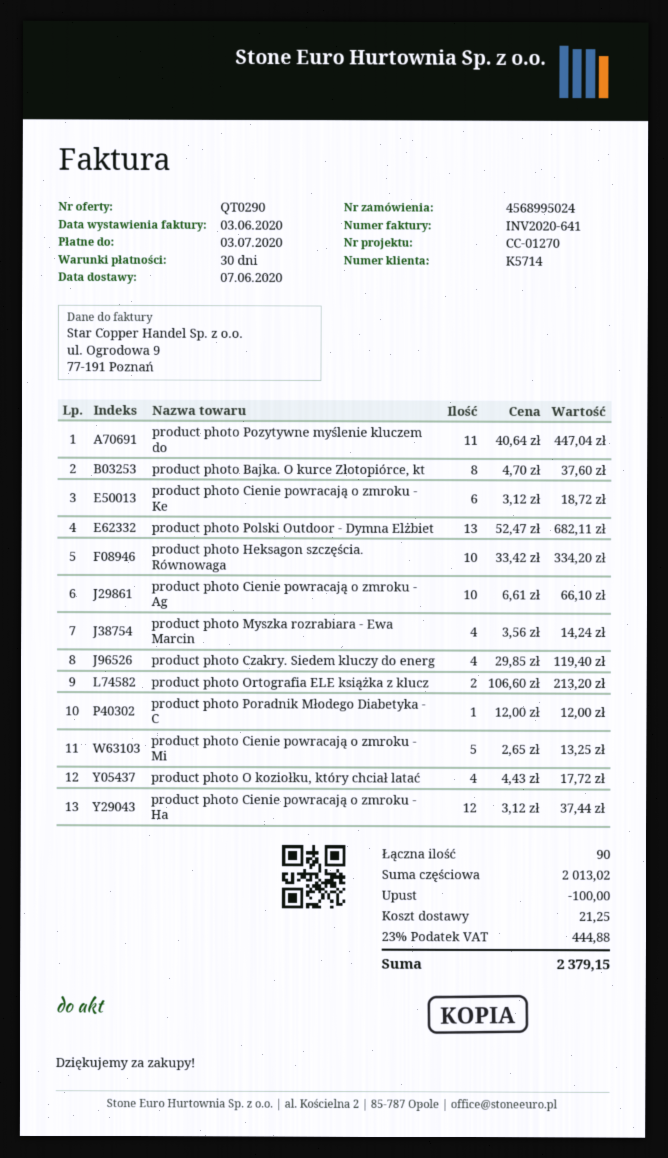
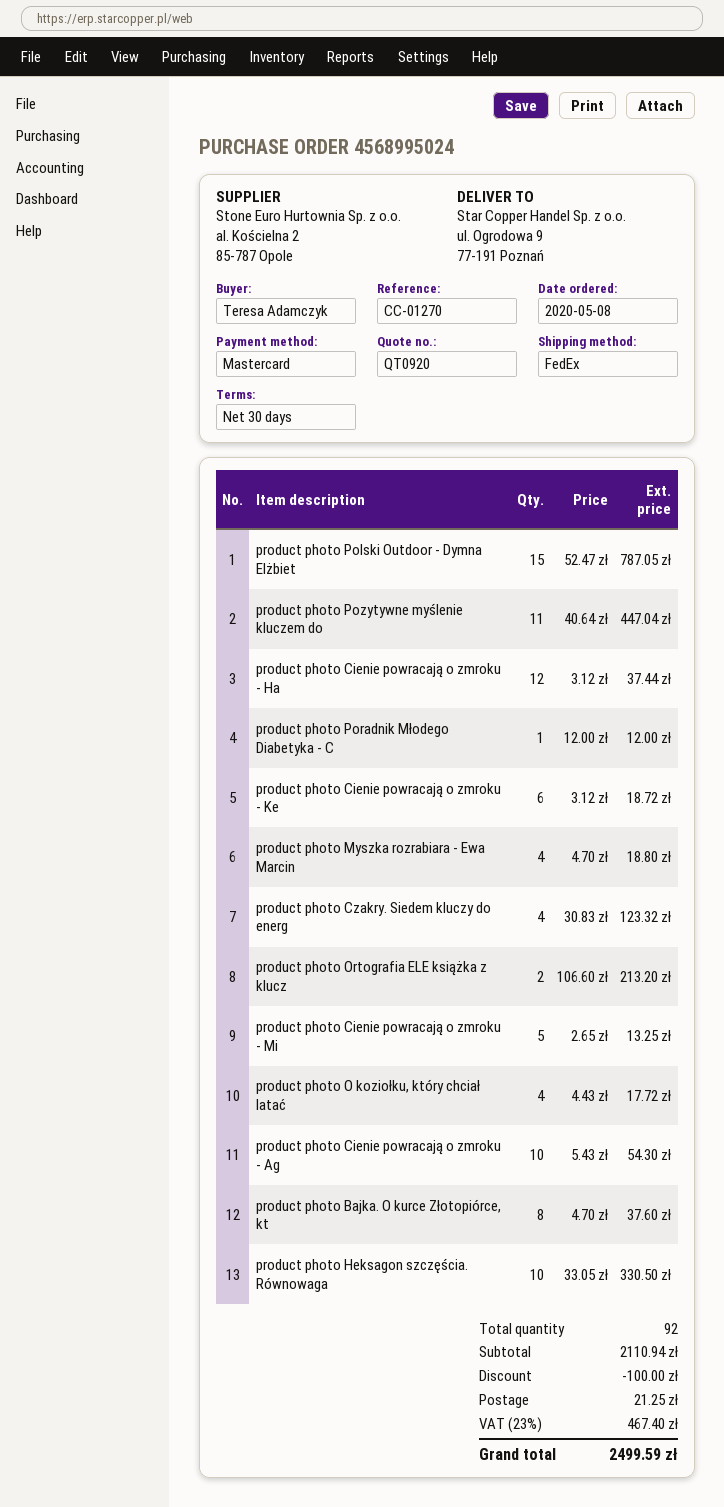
quote number: QT0290 -> QT0920
product photo Polski Outdoor - Dymna Elżbiet: 13 x 52.47 = 682.11 -> 15 x 52.47 = 787.05
product photo Heksagon szczęścia. Równowaga: 10 x 33.42 = 334.20 -> 10 x 33.05 = 330.50
product photo Cienie powracają o zmroku - Ag: 10 x 6.61 = 66.10 -> 10 x 5.43 = 54.30
product photo Myszka rozrabiara - Ewa Marcin: 4 x 3.56 = 14.24 -> 4 x 4.70 = 18.80
product photo Czakry. Siedem kluczy do energ: 4 x 29.85 = 119.40 -> 4 x 30.83 = 123.32
total quantity: 90 -> 92
subtotal: 2013.02 -> 2110.94
tax: 23% = 444.88 -> 23% = 467.40
total: 2379.15 -> 2499.59

